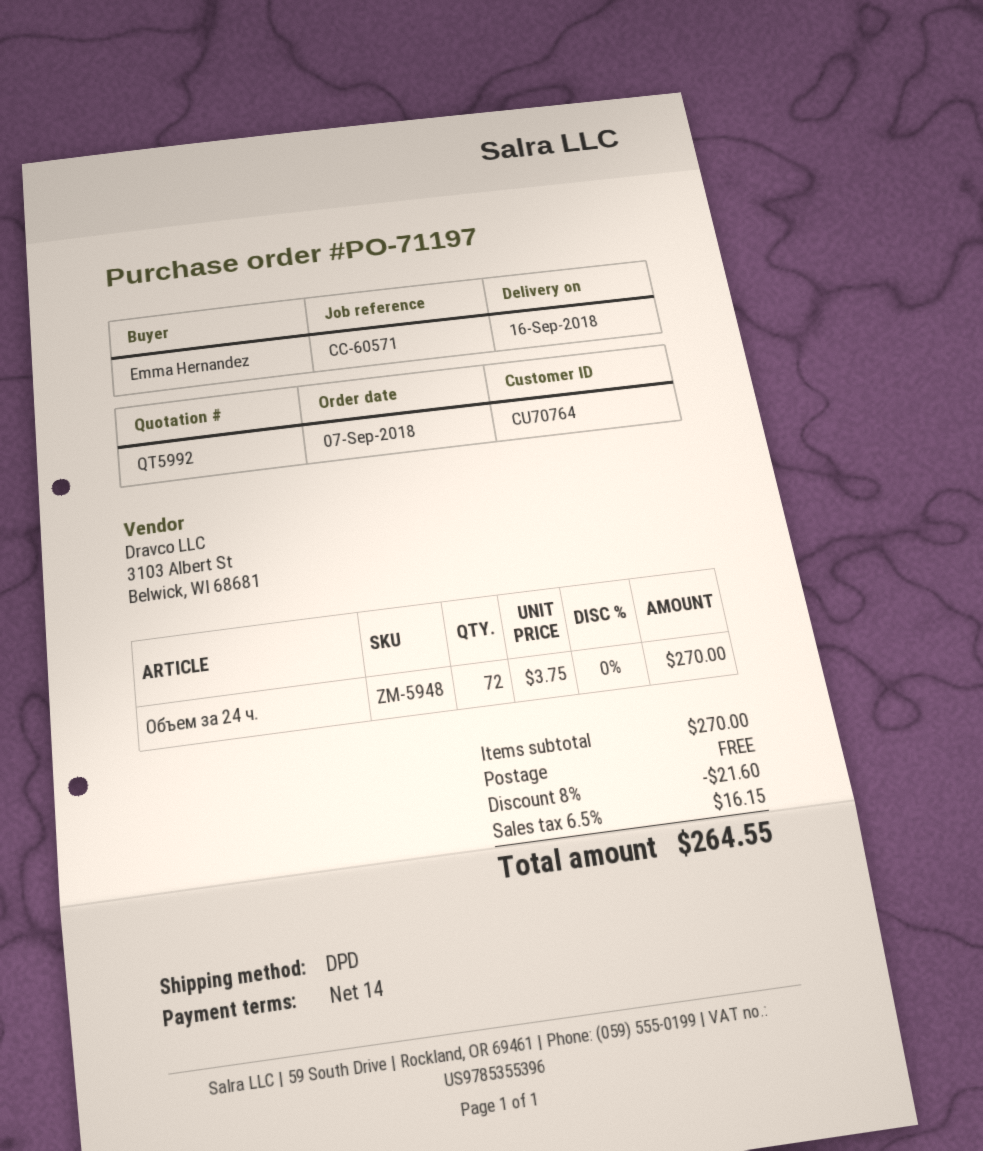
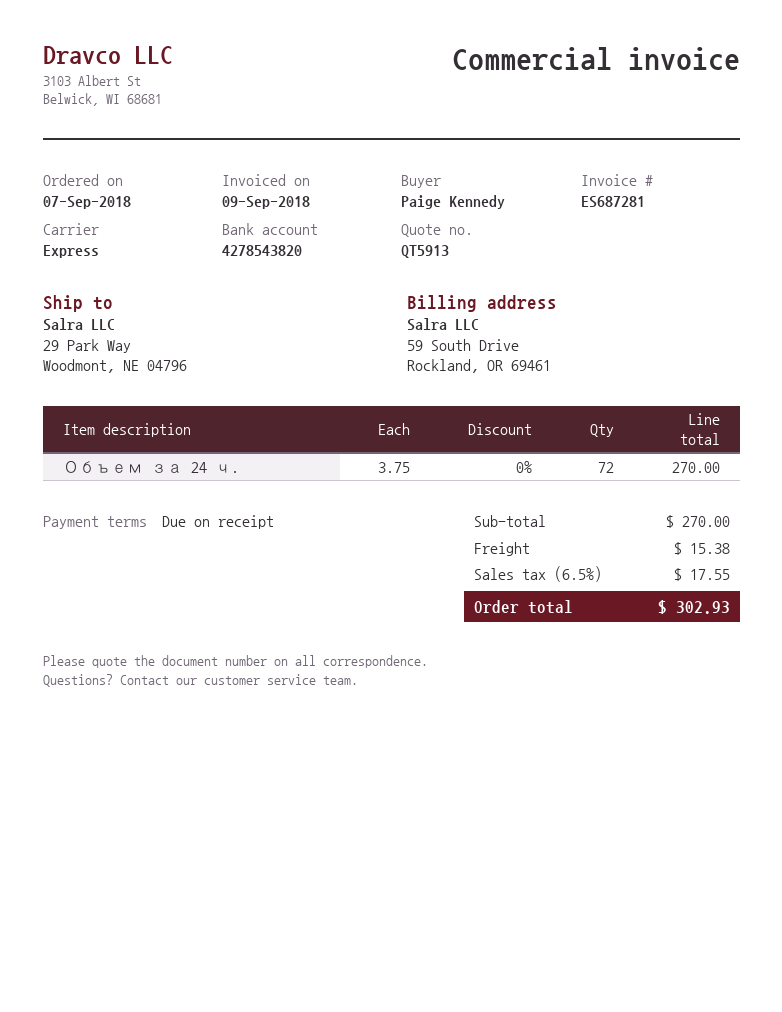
quote number: QT5992 -> QT5913
payment terms: 14 days -> on receipt
ordered by: Emma Hernandez -> Paige Kennedy
shipping method: DPD -> express
discount: 8% = 21.60 -> none
shipping: 0.00 -> 15.38
tax: 6.5% = 16.15 -> 6.5% = 17.55
total: 264.55 -> 302.93

